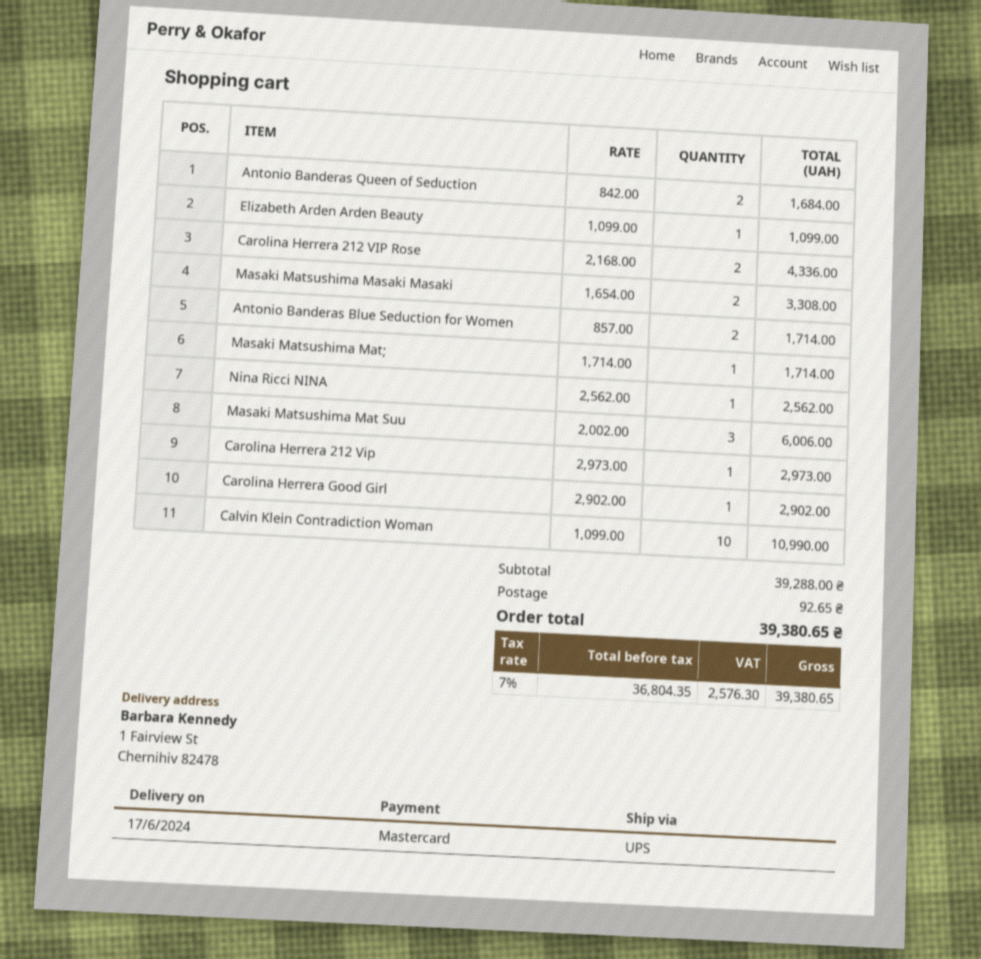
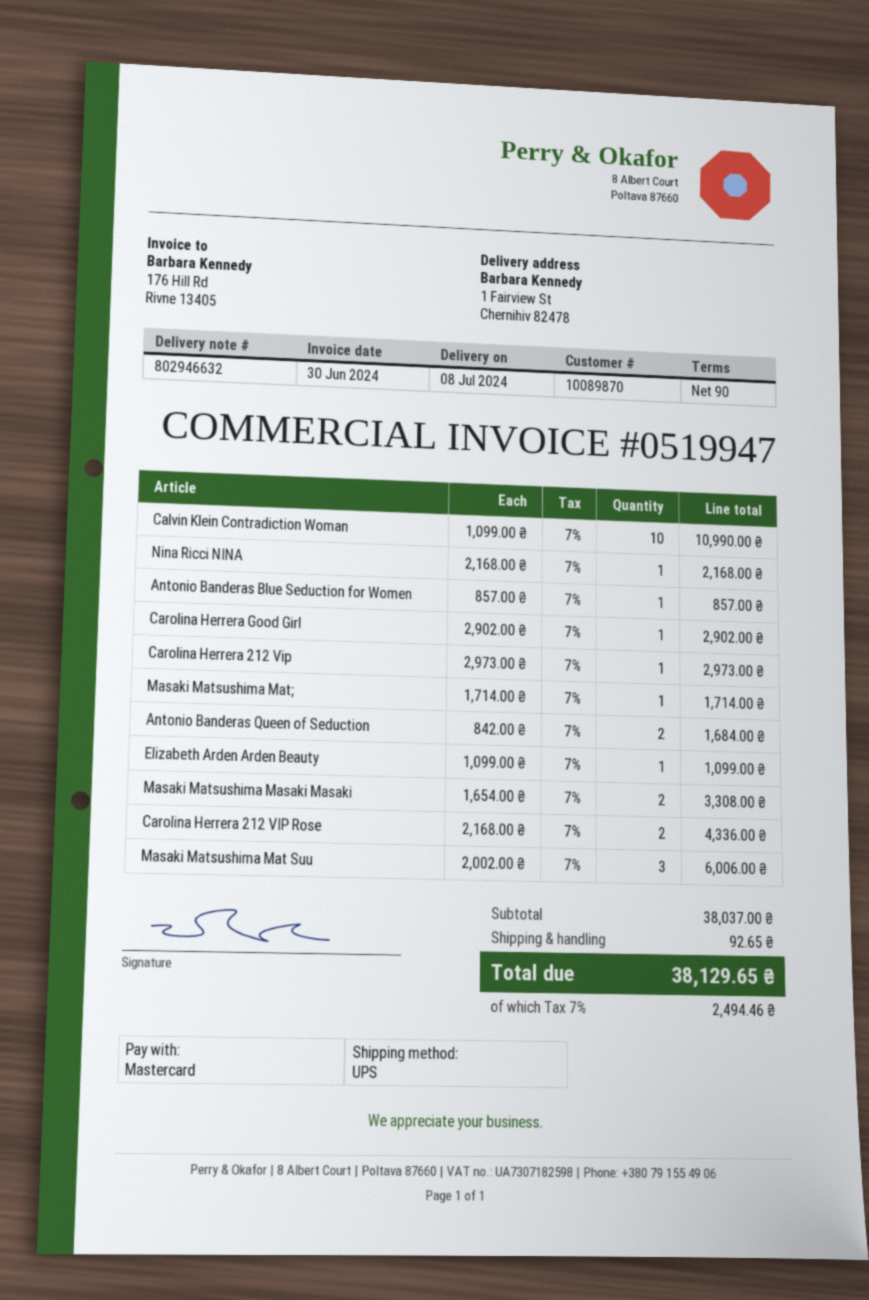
delivery date: 2024-06-17 -> 2024-07-08
Antonio Banderas Blue Seduction for Women: 2 x 857.00 = 1714.00 -> 1 x 857.00 = 857.00
Nina Ricci NINA: 1 x 2562.00 = 2562.00 -> 1 x 2168.00 = 2168.00
subtotal: 39288.00 -> 38037.00
tax: 7% = 2576.30 -> 7% = 2494.46
total: 39380.65 -> 38129.65

